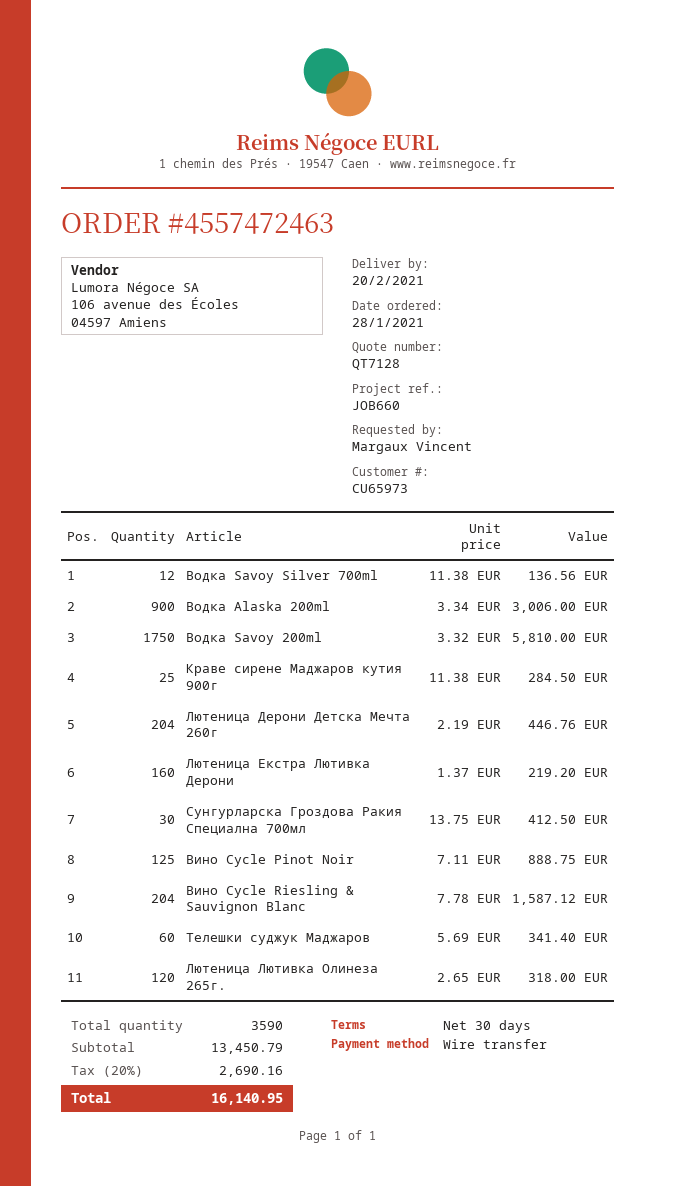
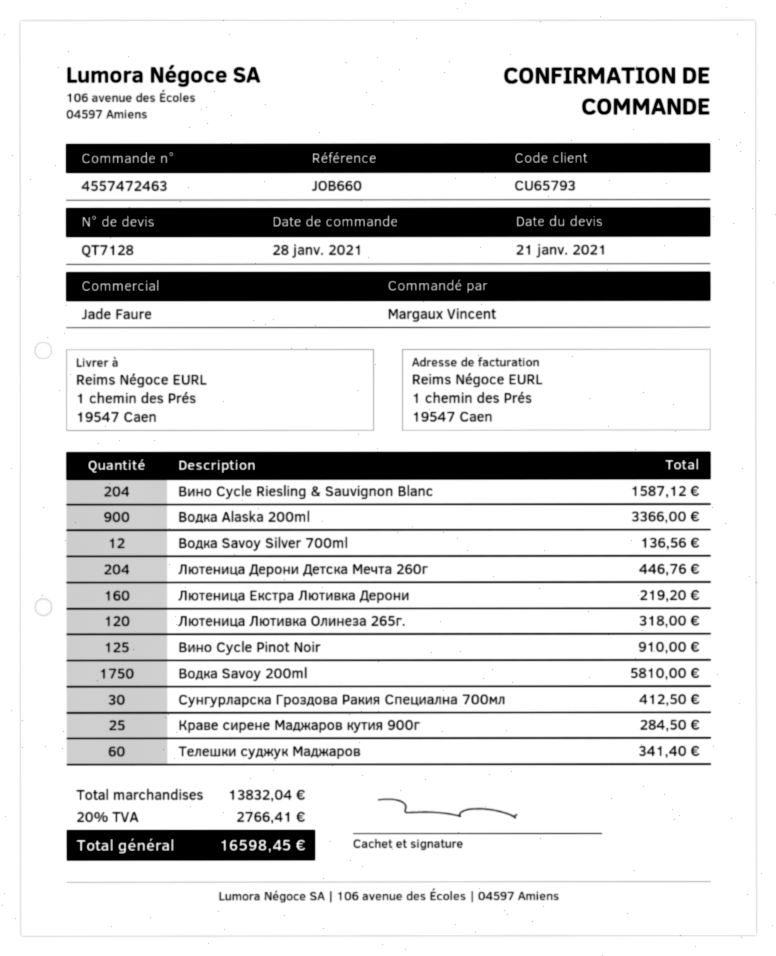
customer number: CU65973 -> CU65793
Водка Alaska 200ml: 900 for 3006.00 -> 900 for 3366.00
Вино Cycle Pinot Noir: 125 for 888.75 -> 125 for 910.00
subtotal: 13450.79 -> 13832.04
tax: 20% = 2690.16 -> 20% = 2766.41
total: 16140.95 -> 16598.45

